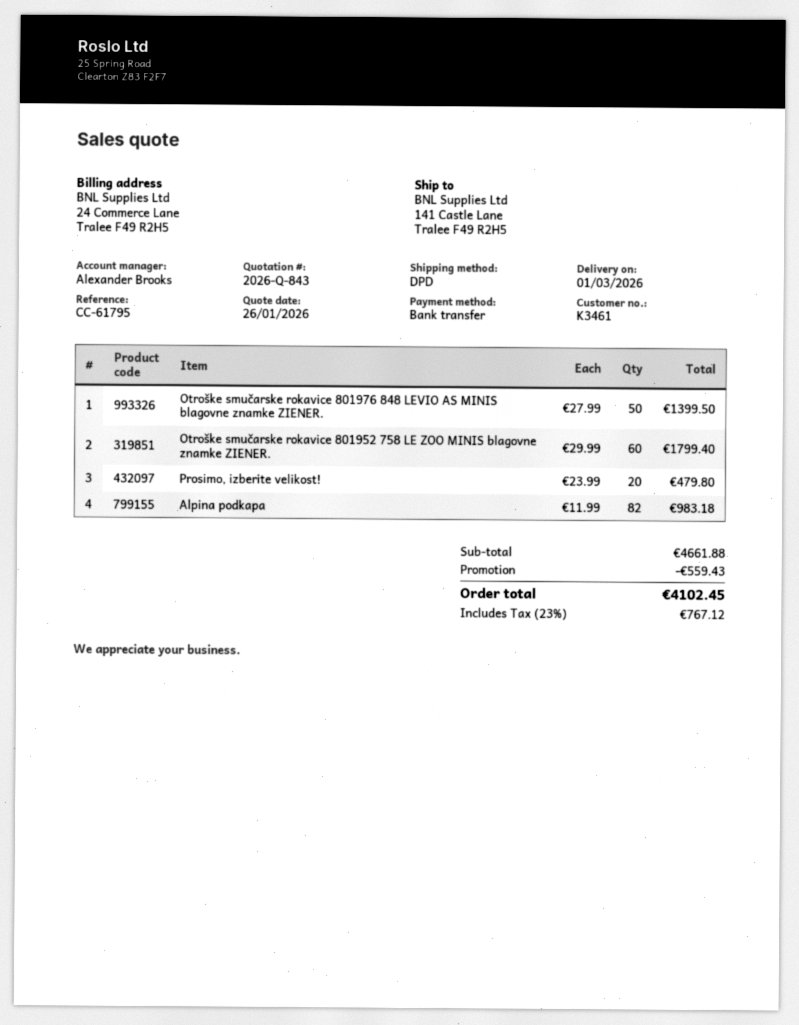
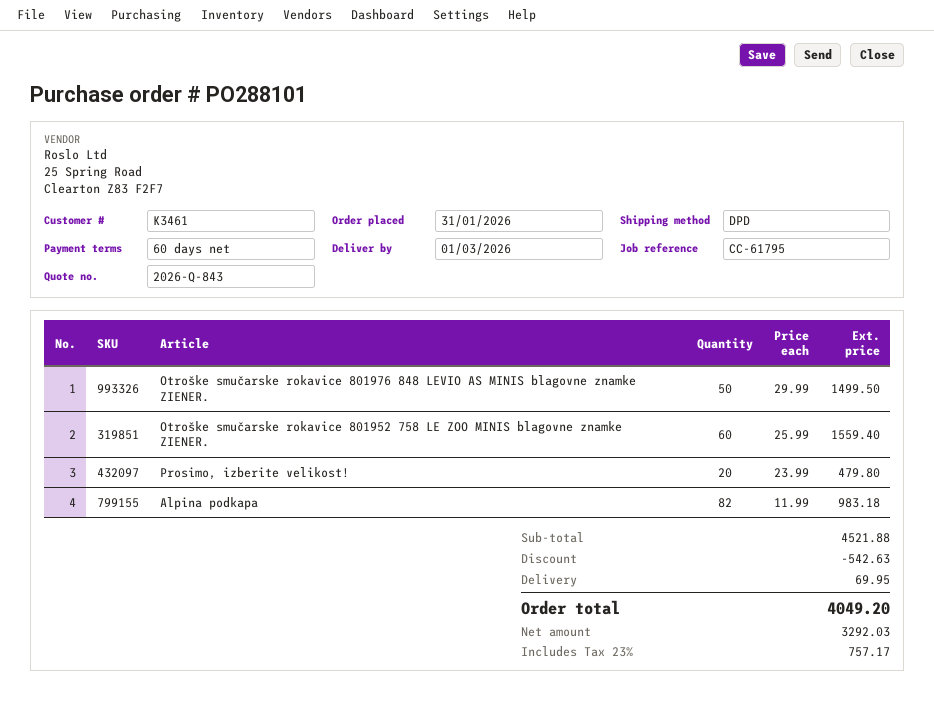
Otroške smučarske rokavice 801976 848 LEVIO AS MINIS blagovne znamke ZIENER.: 50 x 27.99 = 1399.50 -> 50 x 29.99 = 1499.50
Otroške smučarske rokavice 801952 758 LE ZOO MINIS blagovne znamke ZIENER.: 60 x 29.99 = 1799.40 -> 60 x 25.99 = 1559.40
subtotal: 4661.88 -> 4521.88
discount: 559.43 -> 542.63
shipping: none -> 69.95
tax: 23% = 767.12 -> 23% = 757.17
total: 4102.45 -> 4049.20

